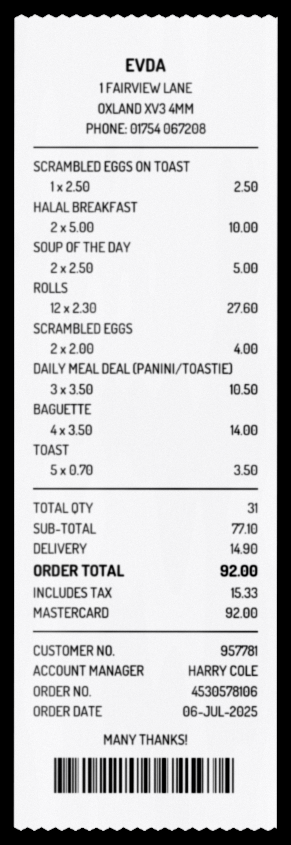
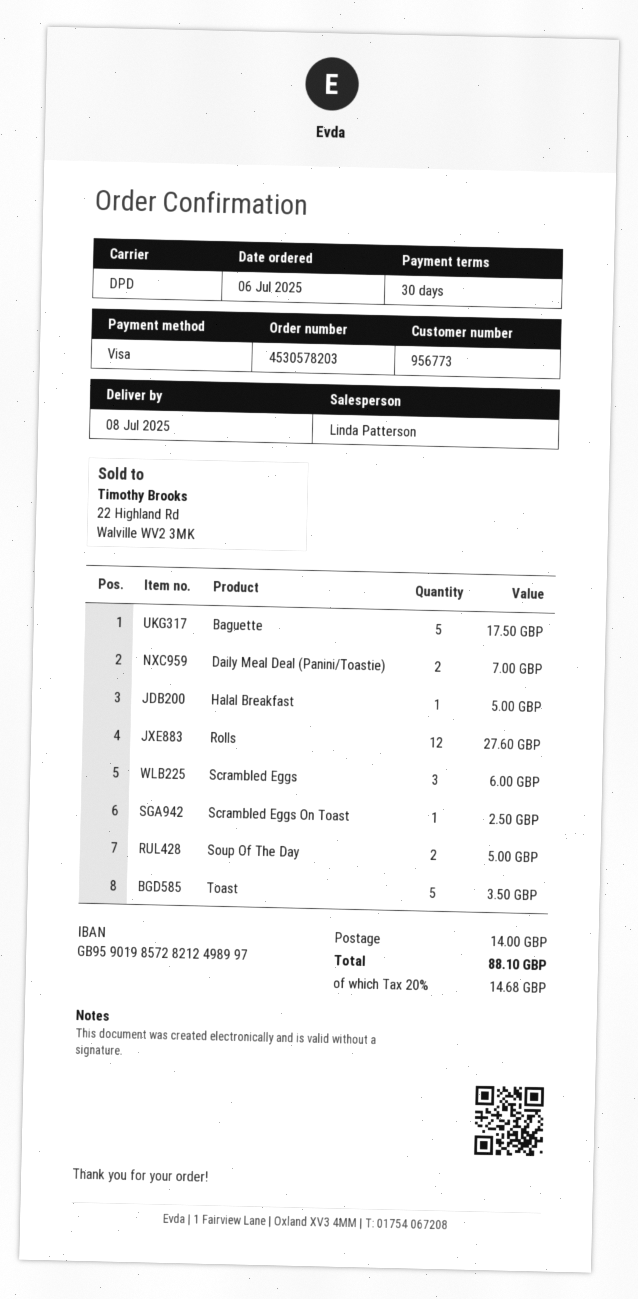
order number: 4530578106 -> 4530578203
customer number: 957781 -> 956773
sales rep: HARRY COLE -> Linda Patterson
payment method: Mastercard -> Visa
HALAL BREAKFAST: 2 for 10.00 -> 1 for 5.00
SCRAMBLED EGGS: 2 for 4.00 -> 3 for 6.00
DAILY MEAL DEAL (PANINI/TOASTIE): 3 for 10.50 -> 2 for 7.00
BAGUETTE: 4 for 14.00 -> 5 for 17.50
shipping: 14.90 -> 14.00
tax: 15.33 -> 14.68
total: 92.00 -> 88.10

